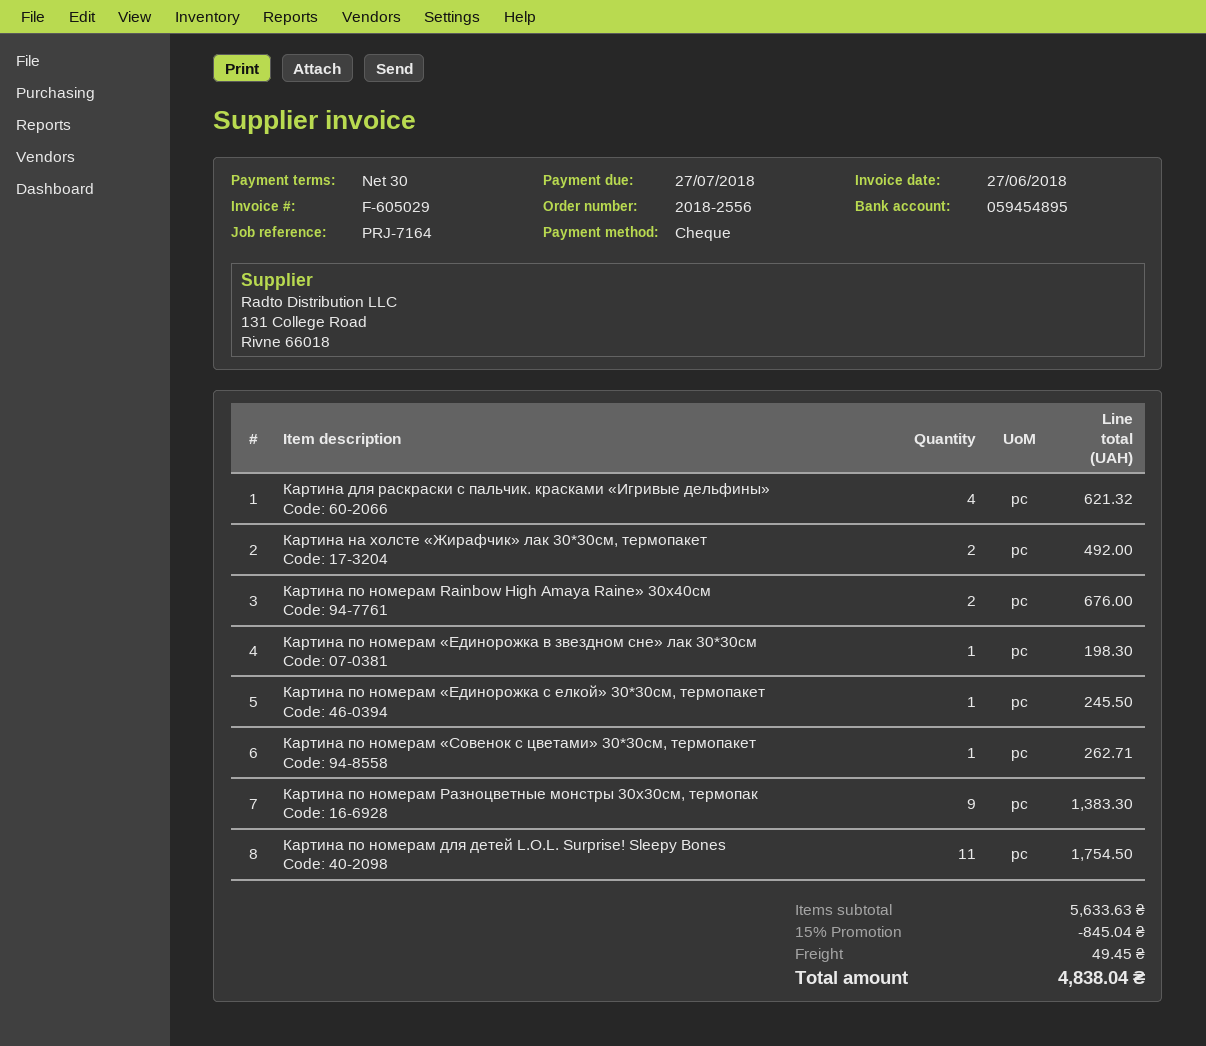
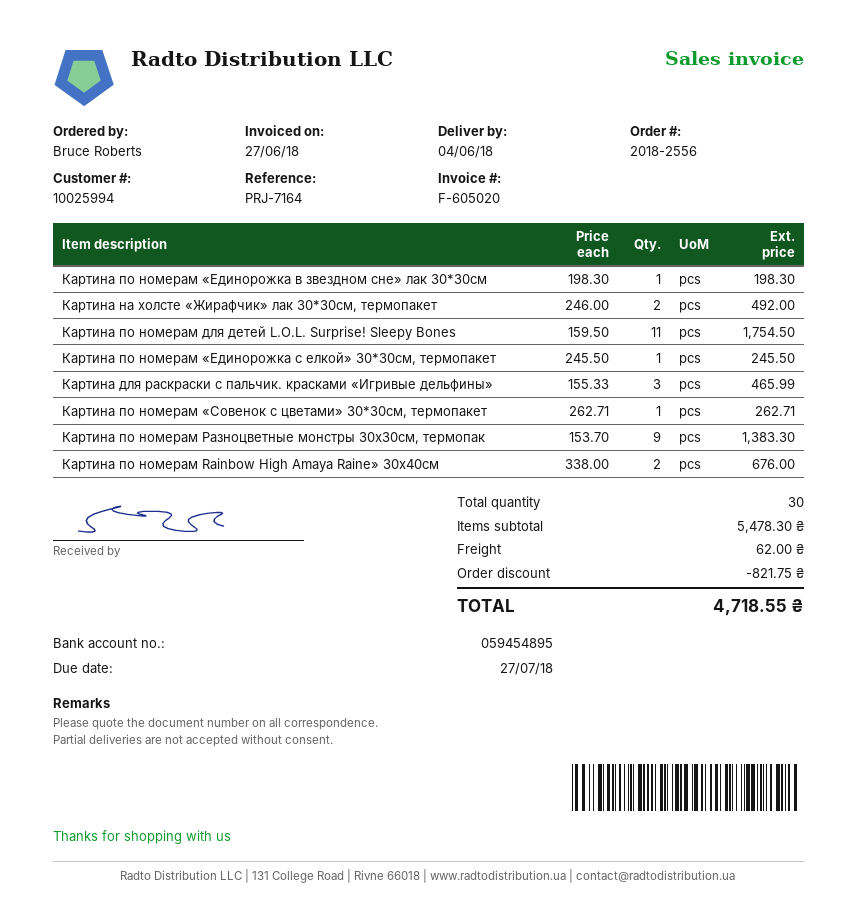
invoice number: F-605029 -> F-605020
Картина для раскраски с пальчик. красками «Игривые дельфины»: 4 for 621.32 -> 3 for 465.99
subtotal: 5633.63 -> 5478.30
discount: 845.04 -> 821.75
shipping: 49.45 -> 62.00
total: 4838.04 -> 4718.55

